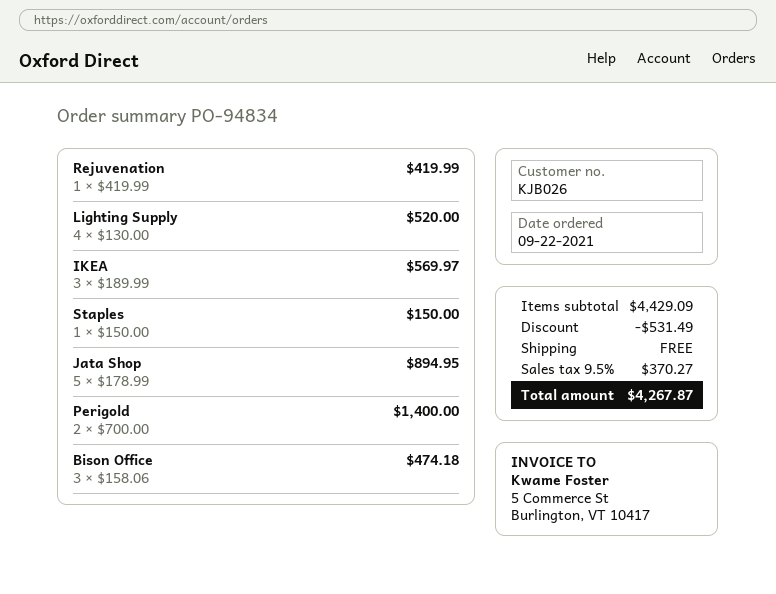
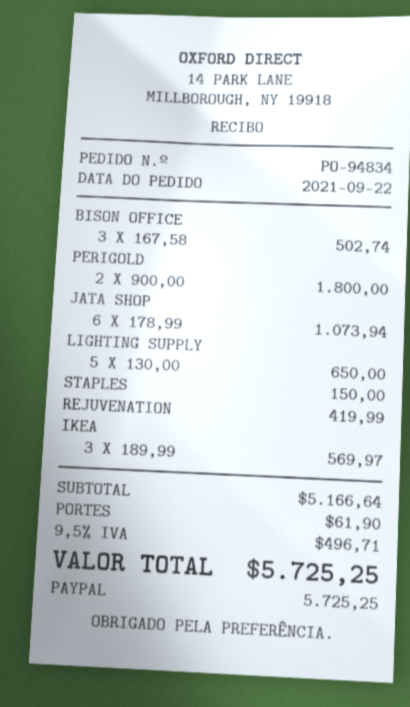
Lighting Supply: 4 x 130.00 = 520.00 -> 5 x 130.00 = 650.00
Jata Shop: 5 x 178.99 = 894.95 -> 6 x 178.99 = 1073.94
Perigold: 2 x 700.00 = 1400.00 -> 2 x 900.00 = 1800.00
Bison Office: 3 x 158.06 = 474.18 -> 3 x 167.58 = 502.74
subtotal: 4429.09 -> 5166.64
discount: 531.49 -> none
shipping: 0.00 -> 61.90
tax: 9.5% = 370.27 -> 9.5% = 496.71
total: 4267.87 -> 5725.25

